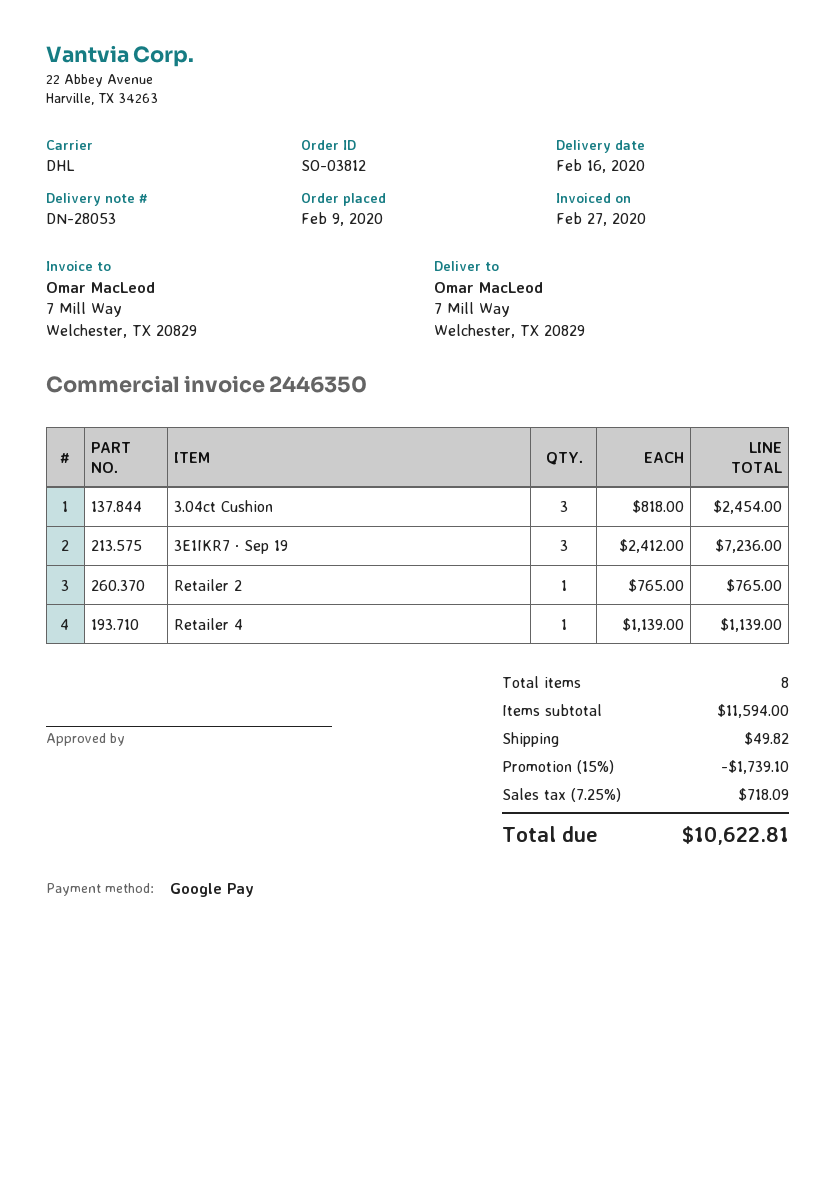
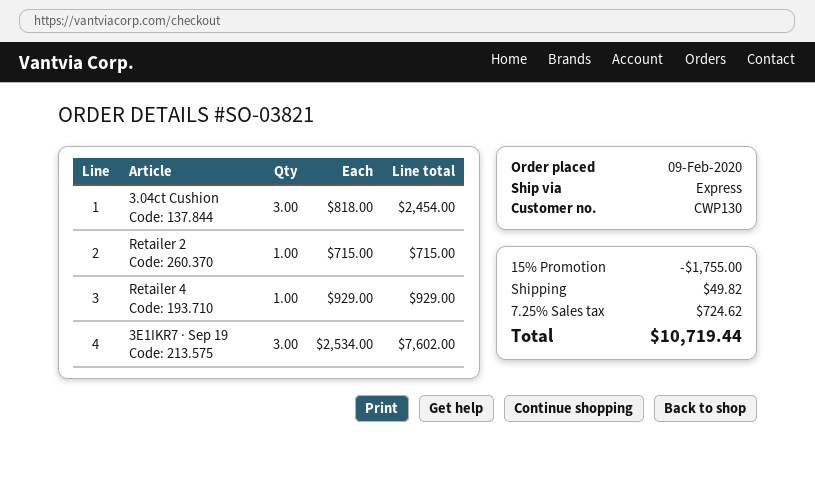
order number: SO-03812 -> SO-03821
shipping method: DHL -> express
3E1IKR7 · Sep 19: 3 x 2412.00 = 7236.00 -> 3 x 2534.00 = 7602.00
Retailer 2: 1 x 765.00 = 765.00 -> 1 x 715.00 = 715.00
Retailer 4: 1 x 1139.00 = 1139.00 -> 1 x 929.00 = 929.00
discount: 15% = 1739.10 -> 15% = 1755.00
tax: 7.25% = 718.09 -> 7.25% = 724.62
total: 10622.81 -> 10719.44

